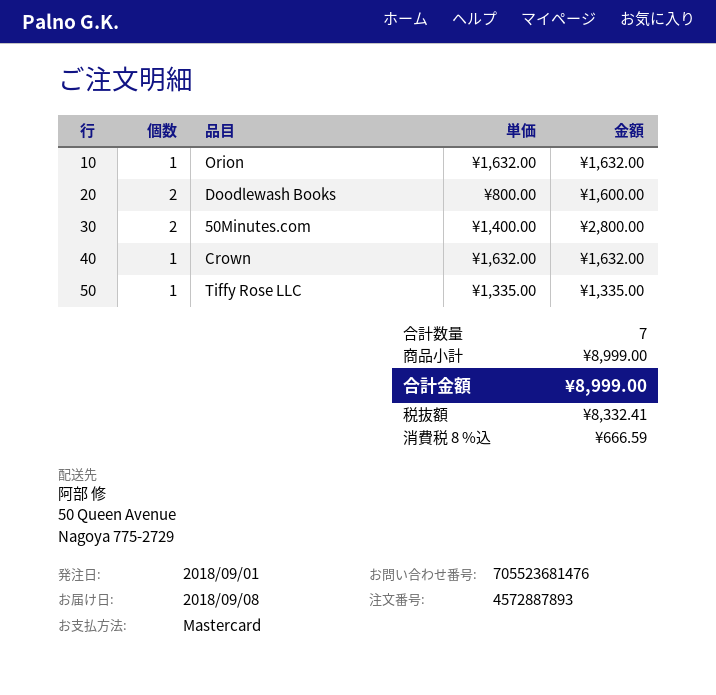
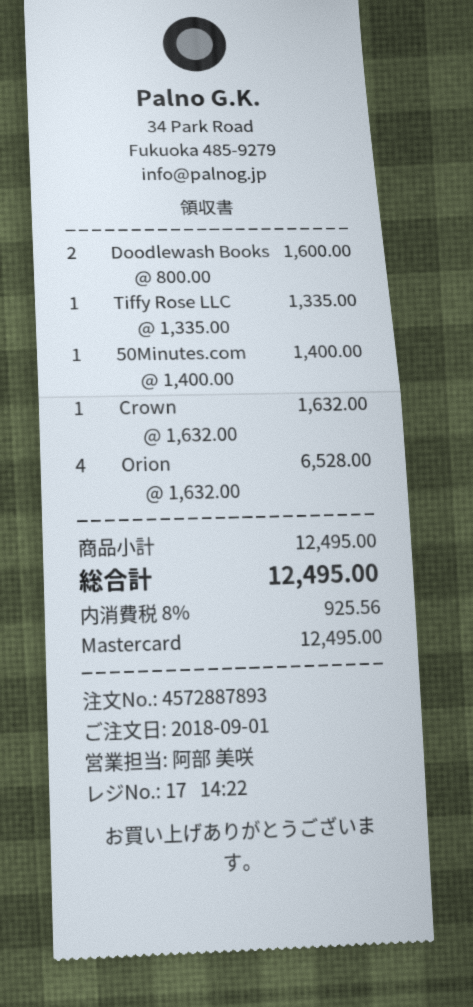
Orion: 1 x 1632.00 = 1632.00 -> 4 x 1632.00 = 6528.00
50Minutes.com: 2 x 1400.00 = 2800.00 -> 1 x 1400.00 = 1400.00
subtotal: 8999.00 -> 12495.00
tax: 8% = 666.59 -> 8% = 925.56
total: 8999.00 -> 12495.00

